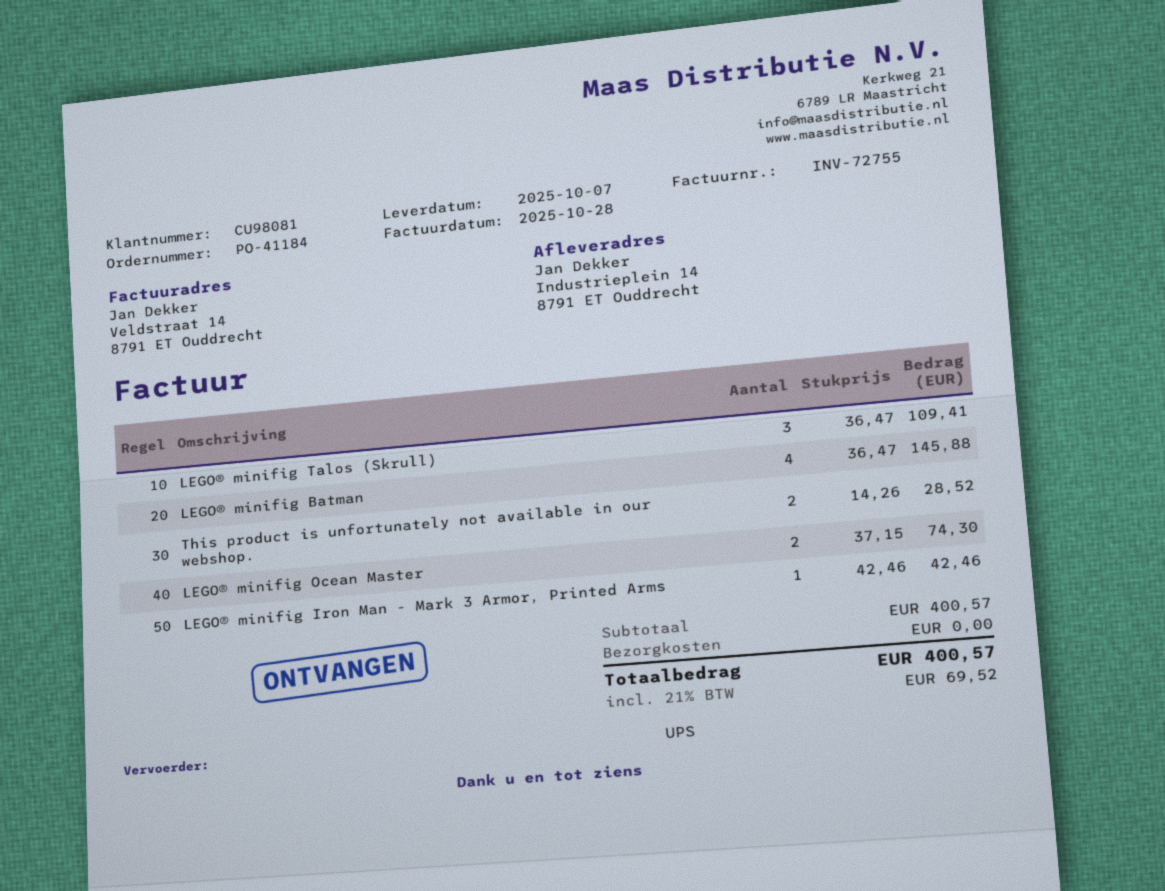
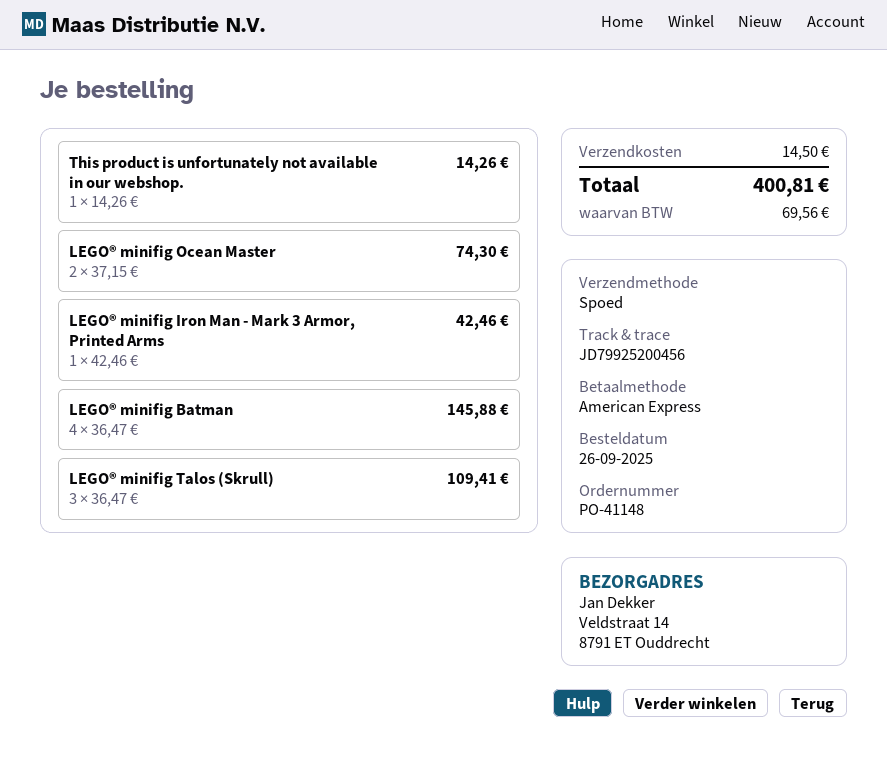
order number: PO-41184 -> PO-41148
shipping method: UPS -> express
ship to: Industrieplein 14, 8791 ET Ouddrecht -> Veldstraat 14, 8791 ET Ouddrecht
This product is unfortunately not available in our webshop.: 2 x 14.26 = 28.52 -> 1 x 14.26 = 14.26
shipping: 0.00 -> 14.50
tax: 69.52 -> 69.56
total: 400.57 -> 400.81

